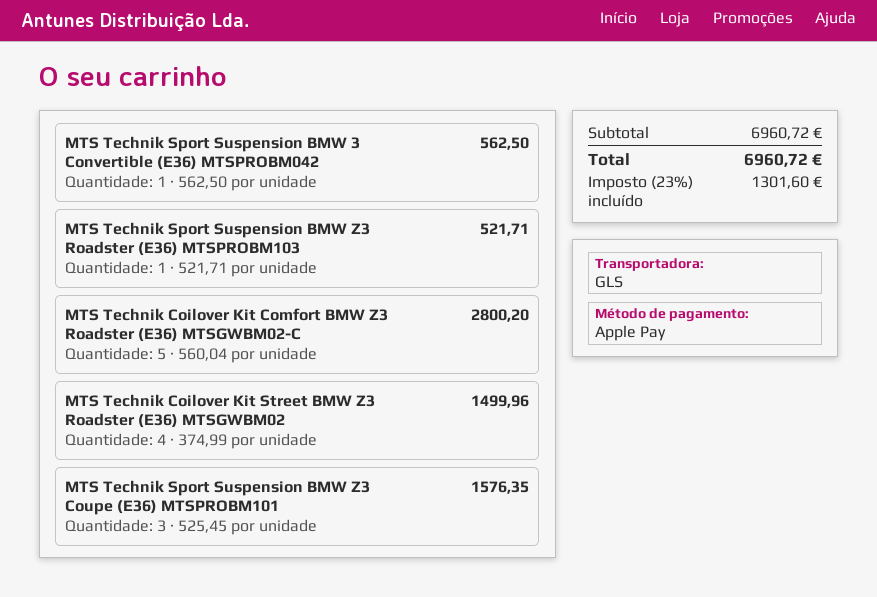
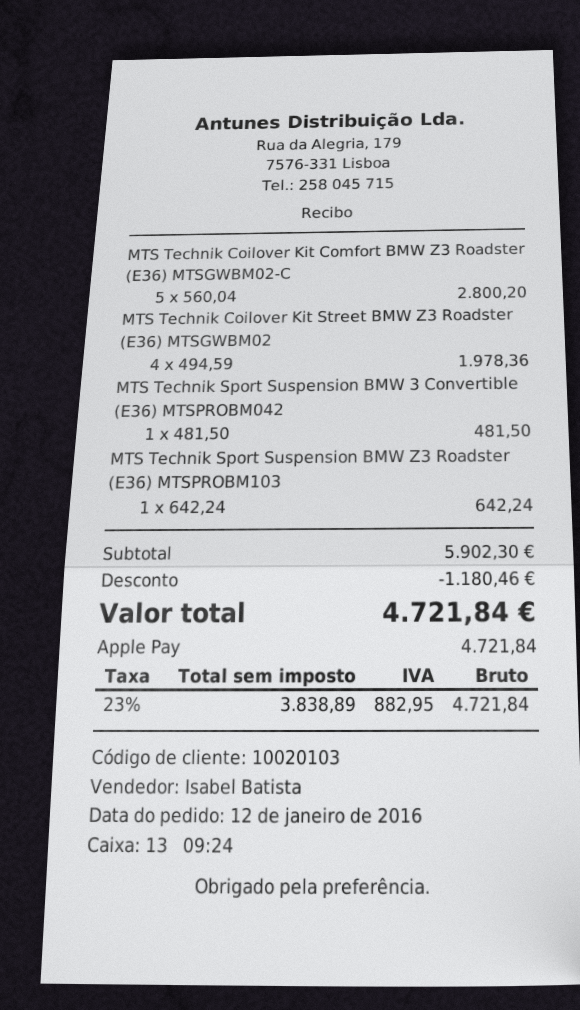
MTS Technik Sport Suspension BMW 3 Convertible (E36) MTSPROBM042: 1 x 562.50 = 562.50 -> 1 x 481.50 = 481.50
MTS Technik Sport Suspension BMW Z3 Roadster (E36) MTSPROBM103: 1 x 521.71 = 521.71 -> 1 x 642.24 = 642.24
MTS Technik Coilover Kit Street BMW Z3 Roadster (E36) MTSGWBM02: 4 x 374.99 = 1499.96 -> 4 x 494.59 = 1978.36
MTS Technik Sport Suspension BMW Z3 Coupe (E36) MTSPROBM101: 3 x 525.45 = 1576.35 -> none
subtotal: 6960.72 -> 5902.30
discount: none -> 1180.46
tax: 23% = 1301.60 -> 23% = 882.95
total: 6960.72 -> 4721.84

